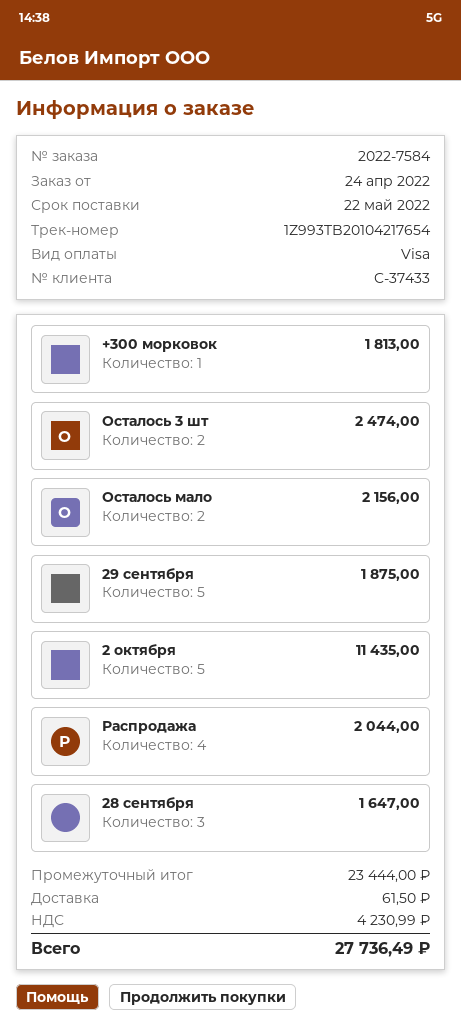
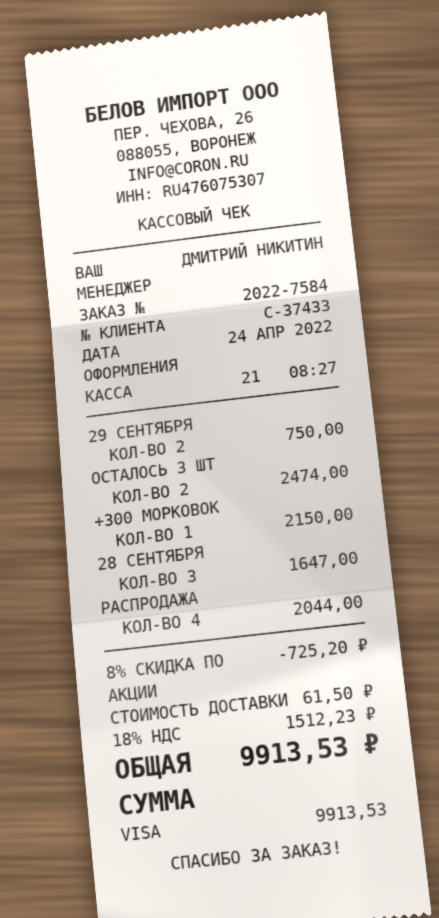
+300 морковок: 1 for 1813.00 -> 1 for 2150.00
Осталось мало: 2 for 2156.00 -> none
29 сентября: 5 for 1875.00 -> 2 for 750.00
2 октября: 5 for 11435.00 -> none
discount: none -> 8% = 725.20
tax: 4230.99 -> 1512.23
total: 27736.49 -> 9913.53

